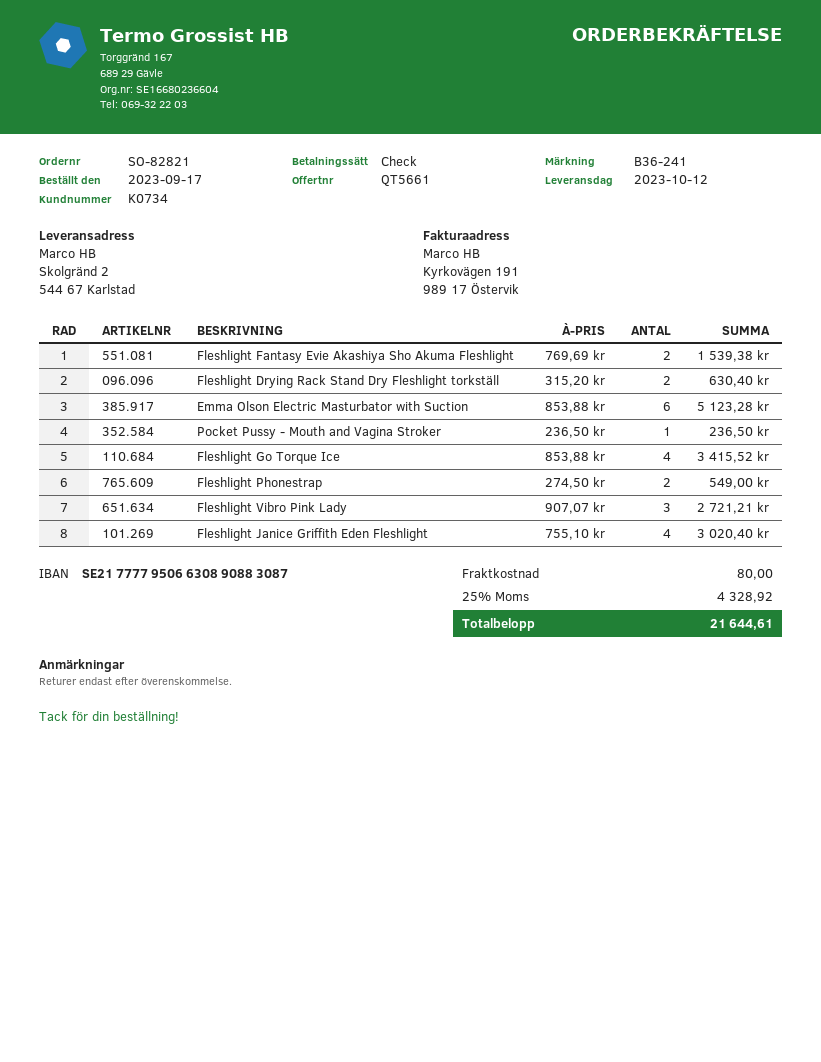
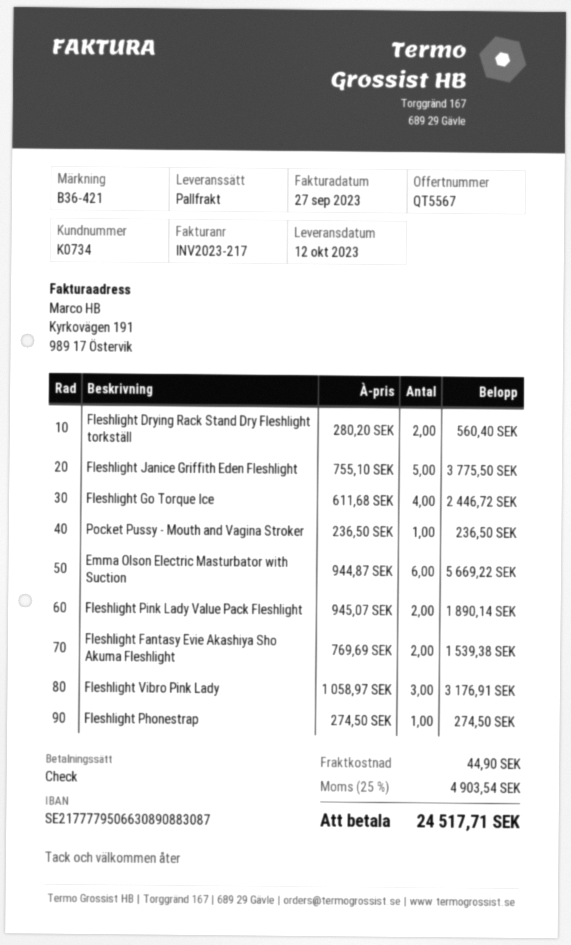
quote number: QT5661 -> QT5567
reference: B36-241 -> B36-421
Fleshlight Drying Rack Stand Dry Fleshlight torkställ: 2 x 315.20 = 630.40 -> 2 x 280.20 = 560.40
Emma Olson Electric Masturbator with Suction: 6 x 853.88 = 5123.28 -> 6 x 944.87 = 5669.22
Fleshlight Go Torque Ice: 4 x 853.88 = 3415.52 -> 4 x 611.68 = 2446.72
Fleshlight Phonestrap: 2 x 274.50 = 549.00 -> 1 x 274.50 = 274.50
Fleshlight Vibro Pink Lady: 3 x 907.07 = 2721.21 -> 3 x 1058.97 = 3176.91
Fleshlight Janice Griffith Eden Fleshlight: 4 x 755.10 = 3020.40 -> 5 x 755.10 = 3775.50
Fleshlight Pink Lady Value Pack Fleshlight: none -> 2 x 945.07 = 1890.14
shipping: 80.00 -> 44.90
tax: 25% = 4328.92 -> 25% = 4903.54
total: 21644.61 -> 24517.71

